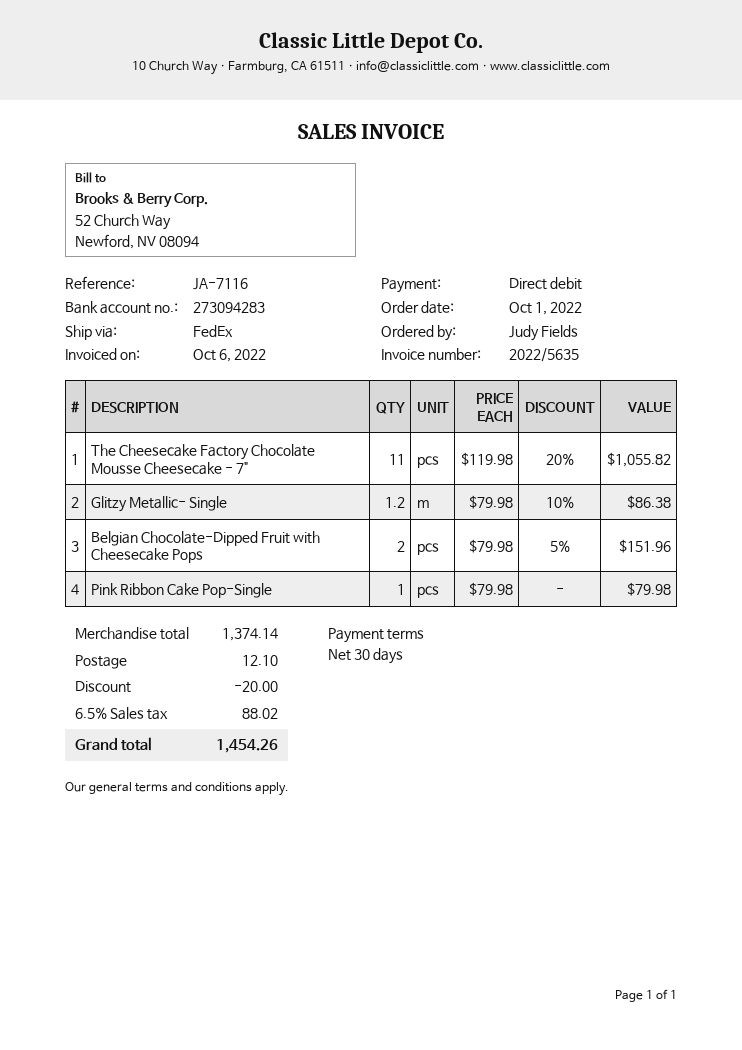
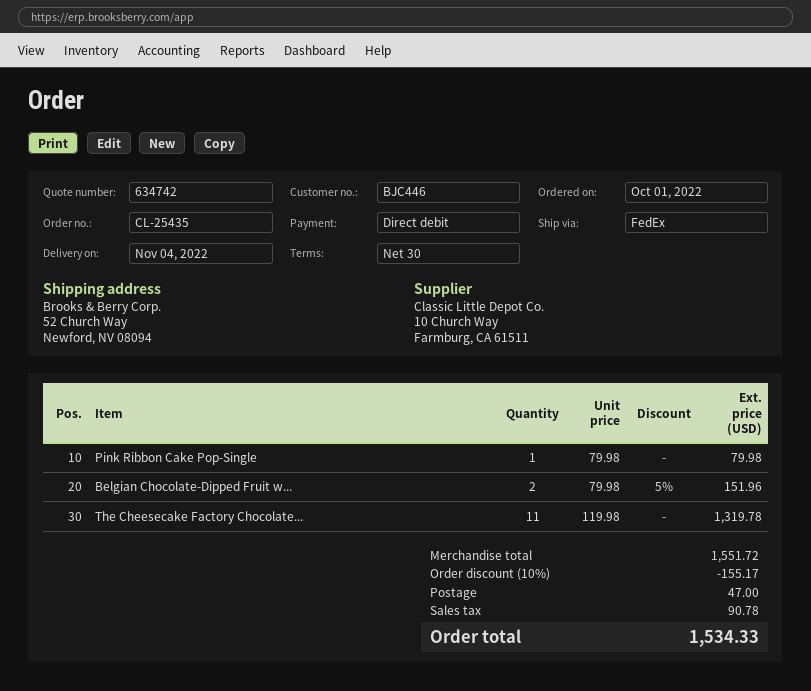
The Cheesecake Factory Chocolate Mousse Cheesecake - 7": 11 x 119.98 - 20% = 1055.82 -> 11 x 119.98 = 1319.78
Glitzy Metallic- Single: 1.2 x 79.98 - 10% = 86.38 -> none
subtotal: 1374.14 -> 1551.72
discount: 20.00 -> 155.17
shipping: 12.10 -> 47.00
tax: 88.02 -> 90.78
total: 1454.26 -> 1534.33

